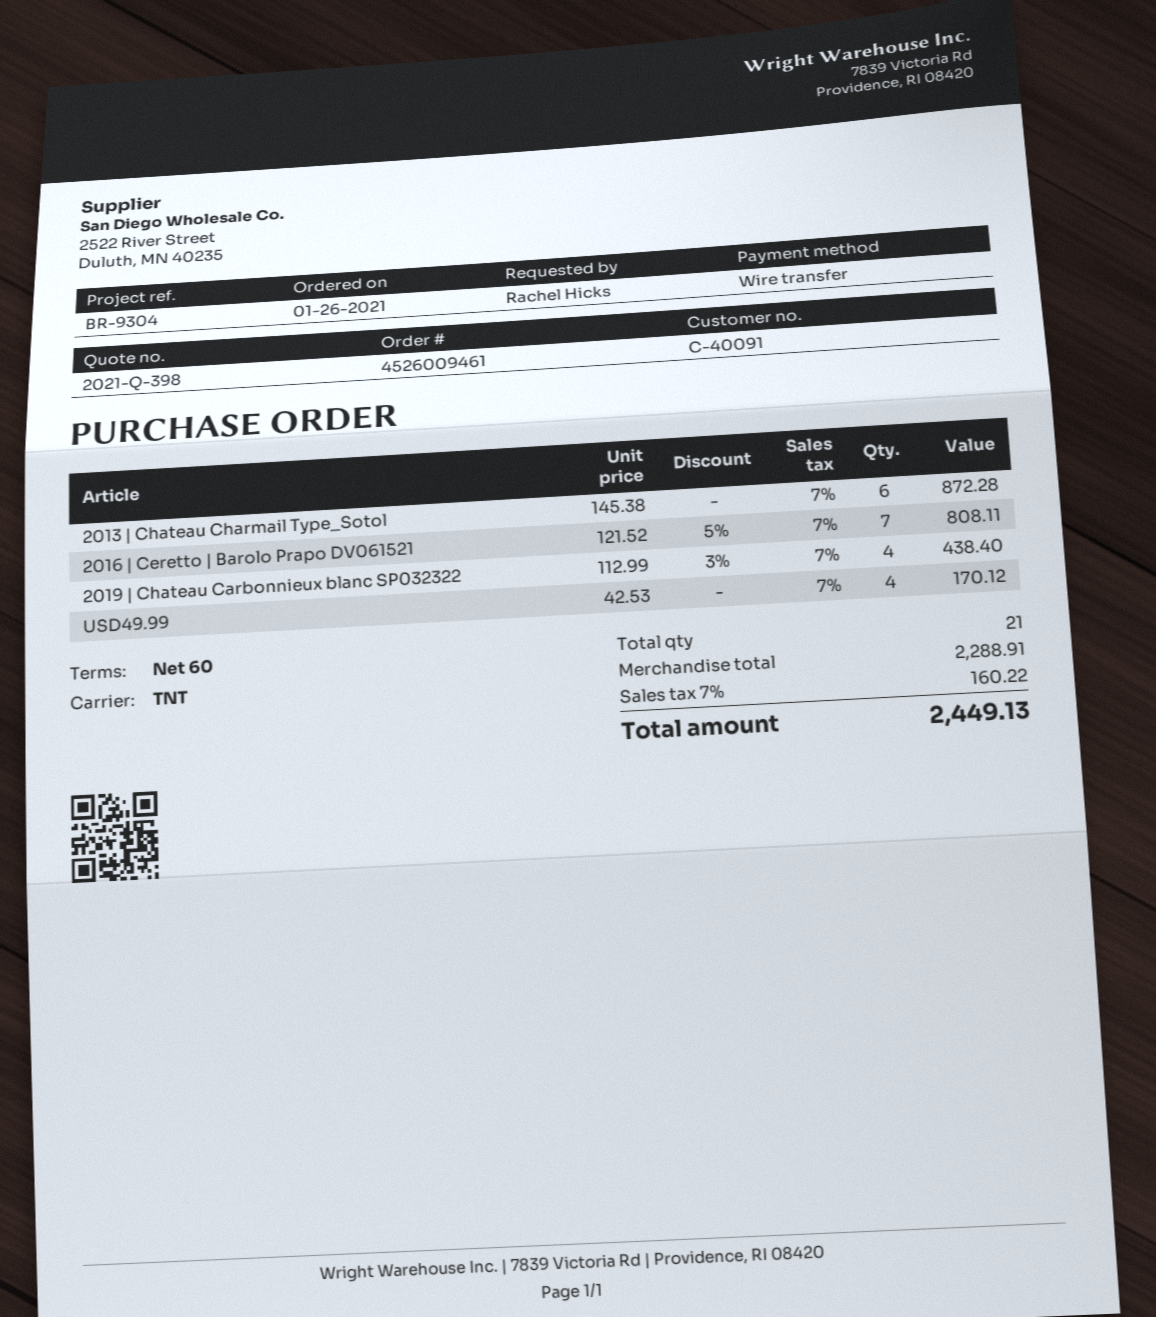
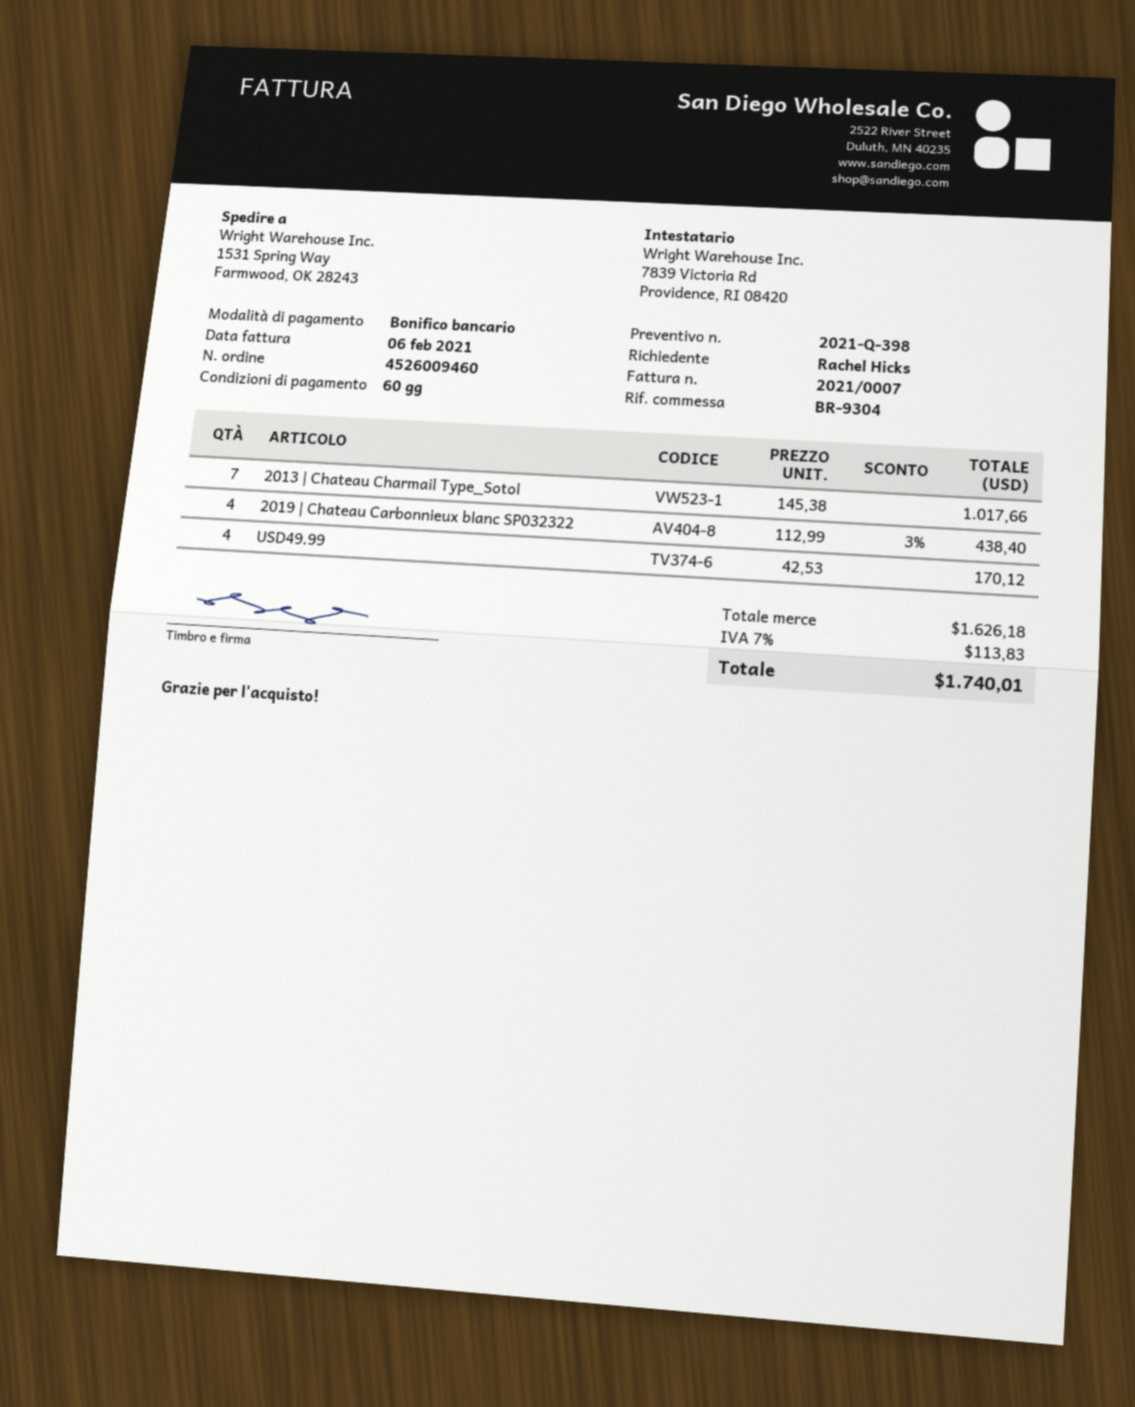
order number: 4526009461 -> 4526009460
2013 | Chateau Charmail Type_Sotol: 6 x 145.38 = 872.28 -> 7 x 145.38 = 1017.66
2016 | Ceretto | Barolo Prapo DV061521: 7 x 121.52 - 5% = 808.11 -> none
subtotal: 2288.91 -> 1626.18
tax: 7% = 160.22 -> 7% = 113.83
total: 2449.13 -> 1740.01

